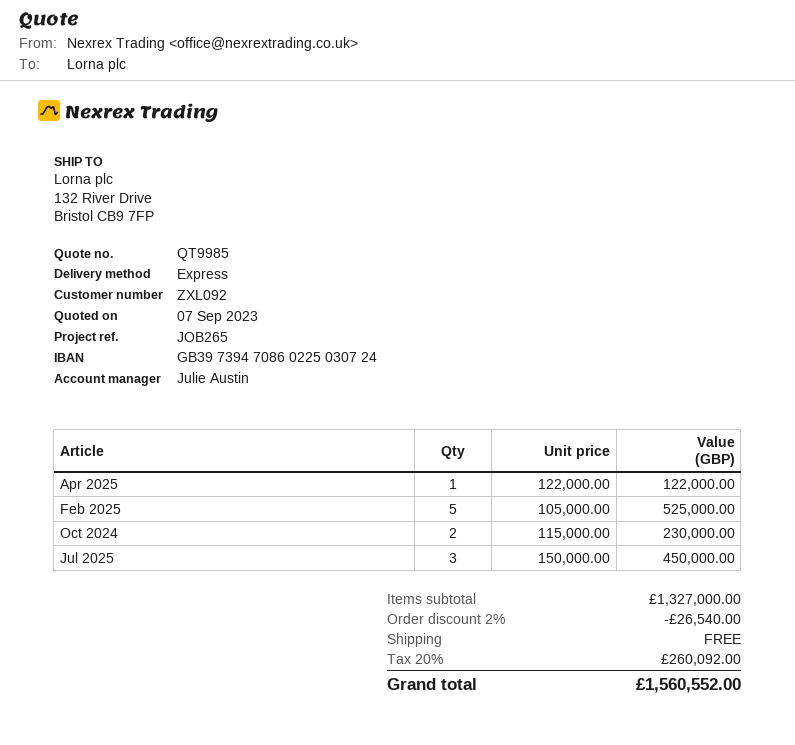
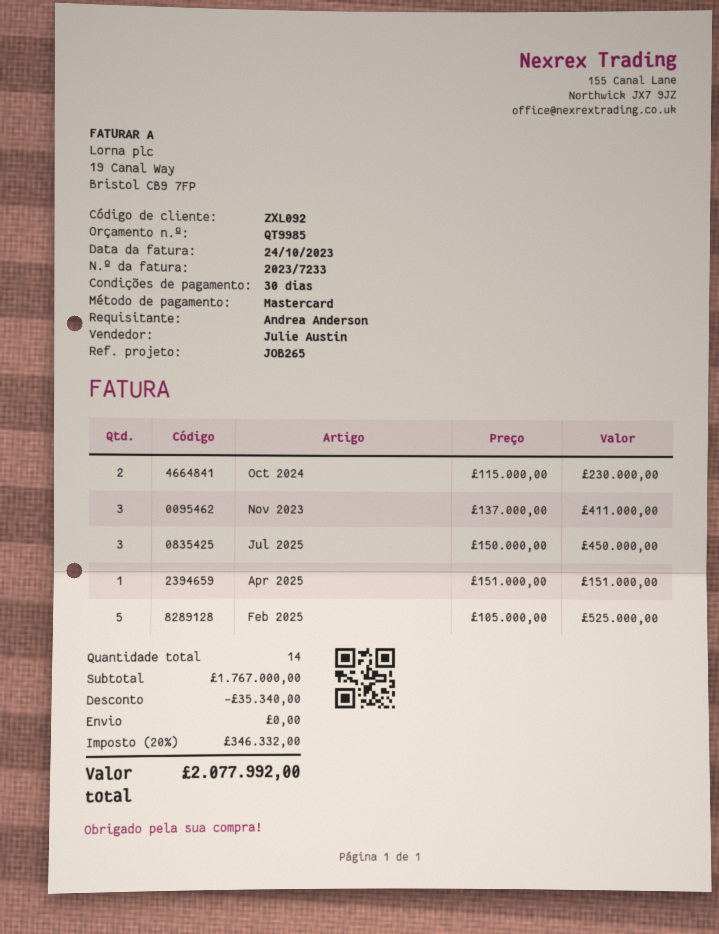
Apr 2025: 1 x 122000.00 = 122000.00 -> 1 x 151000.00 = 151000.00
Nov 2023: none -> 3 x 137000.00 = 411000.00
subtotal: 1327000.00 -> 1767000.00
discount: 26540.00 -> 35340.00
tax: 20% = 260092.00 -> 20% = 346332.00
total: 1560552.00 -> 2077992.00

